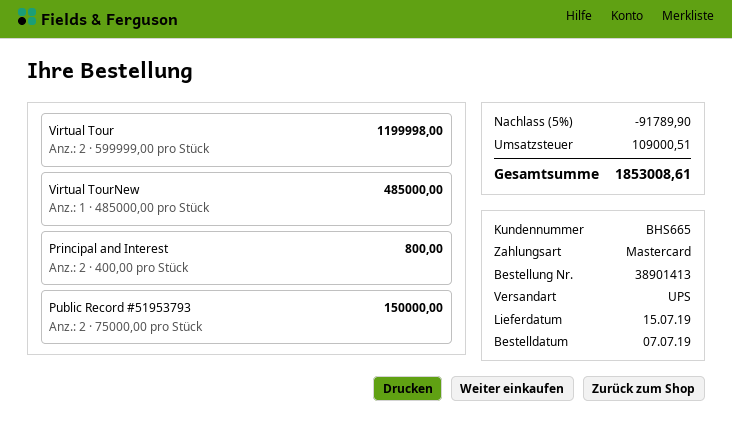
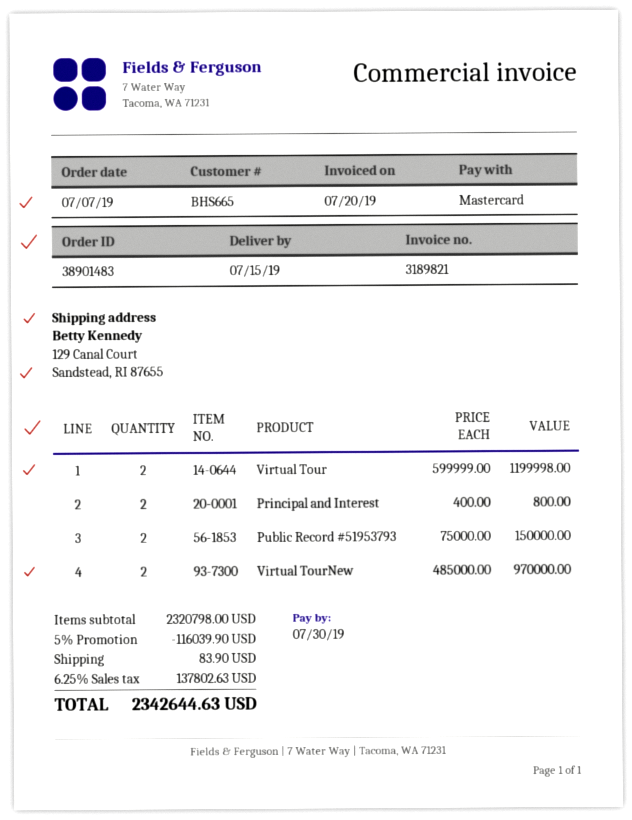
order number: 38901413 -> 38901483
Virtual TourNew: 1 x 485000.00 = 485000.00 -> 2 x 485000.00 = 970000.00
discount: 5% = 91789.90 -> 5% = 116039.90
shipping: none -> 83.90
tax: 109000.51 -> 137802.63
total: 1853008.61 -> 2342644.63

